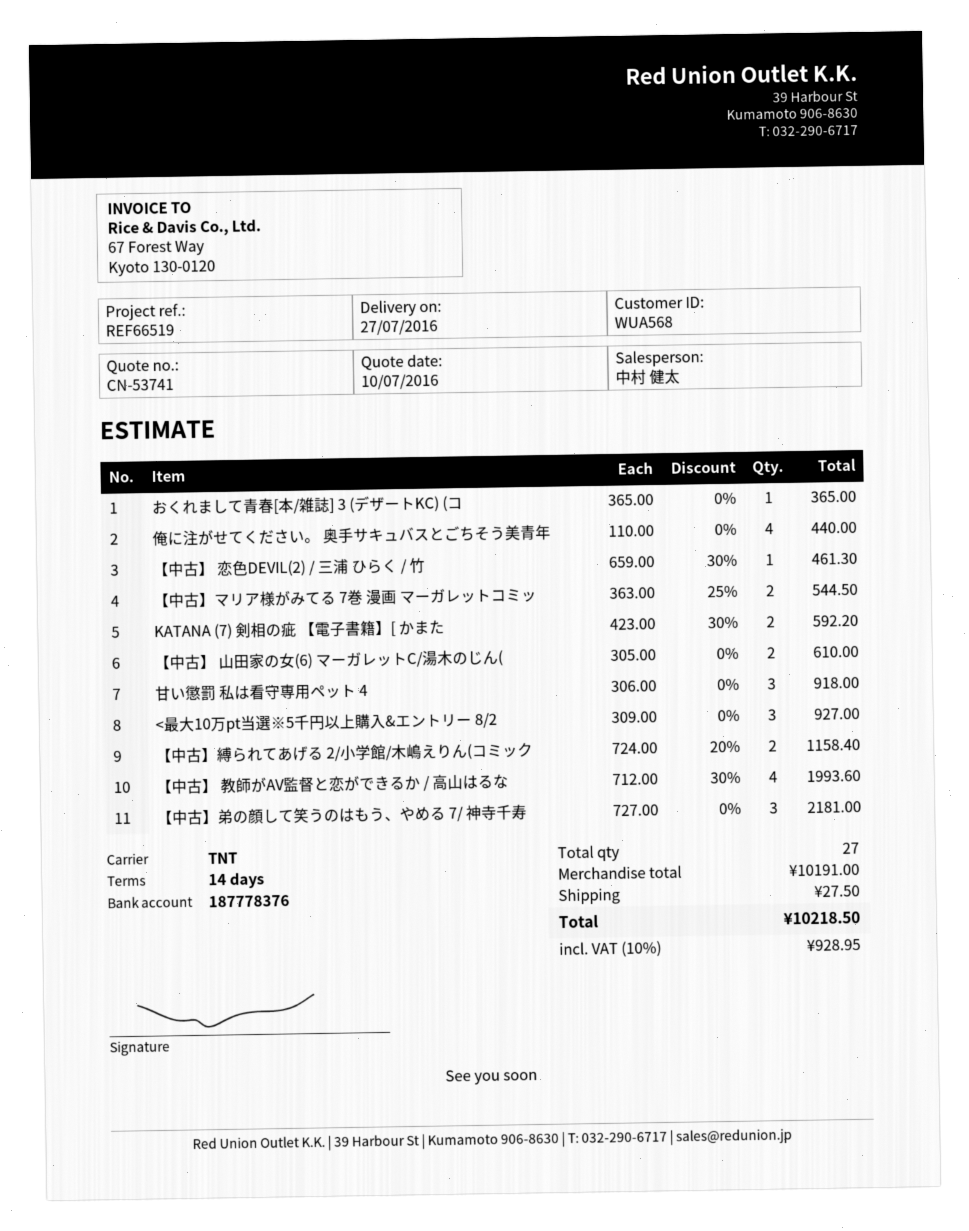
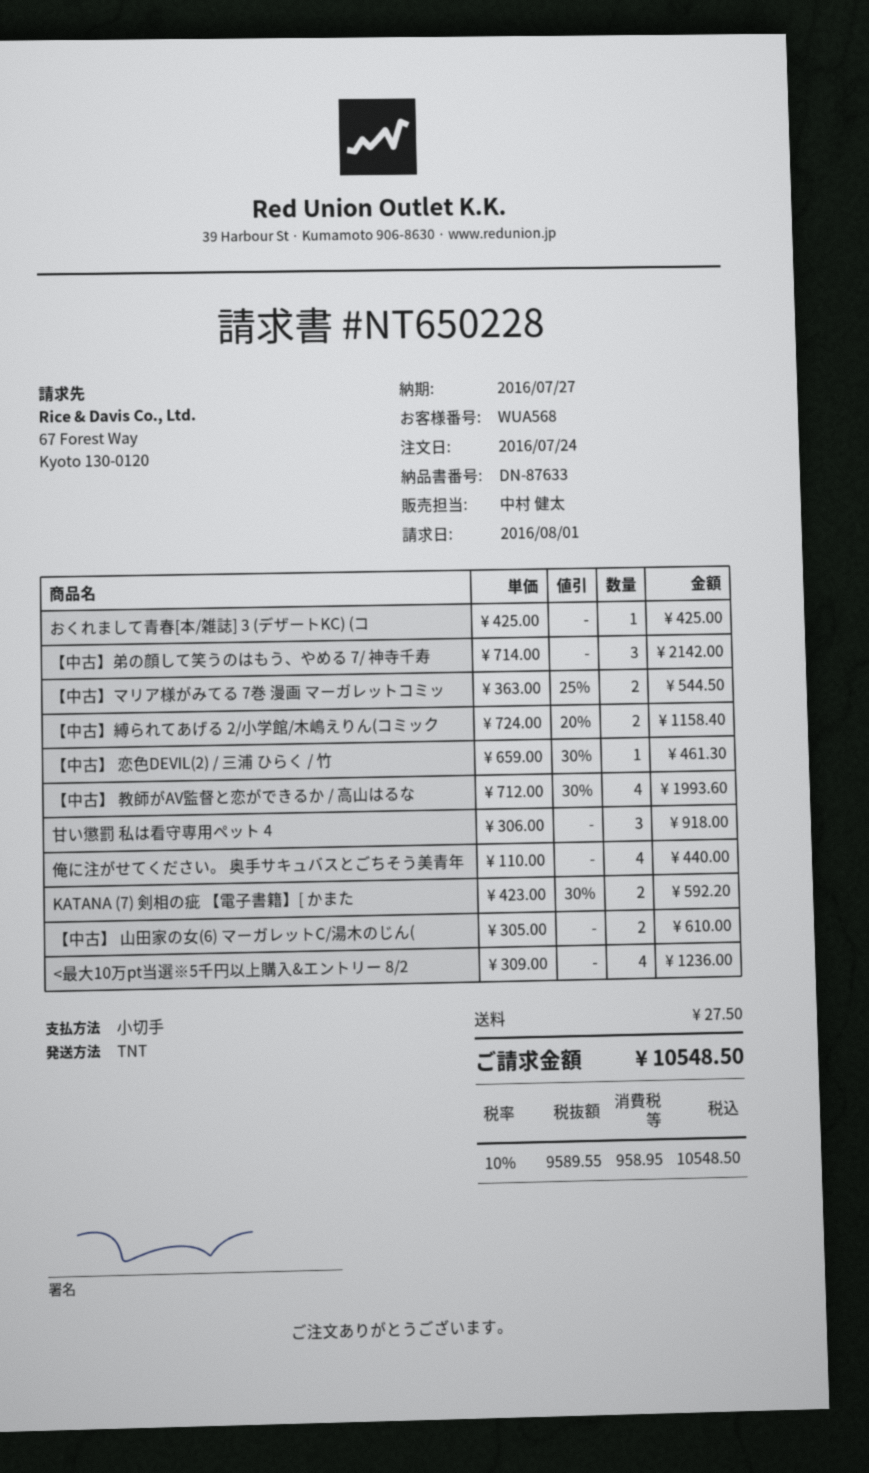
おくれまして青春[本/雑誌] 3 (デザートKC) (コ: 1 x 365.00 = 365.00 -> 1 x 425.00 = 425.00
<最大10万pt当選※5千円以上購入&エントリー 8/2: 3 x 309.00 = 927.00 -> 4 x 309.00 = 1236.00
【中古】弟の顔して笑うのはもう、やめる 7/ 神寺千寿: 3 x 727.00 = 2181.00 -> 3 x 714.00 = 2142.00
tax: 10% = 928.95 -> 10% = 958.95
total: 10218.50 -> 10548.50

